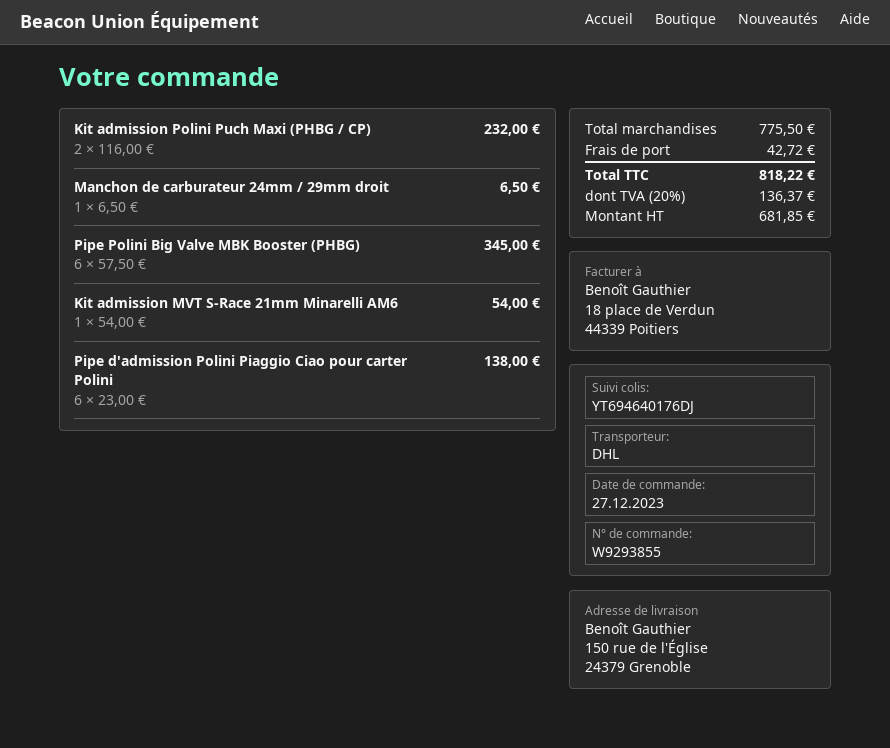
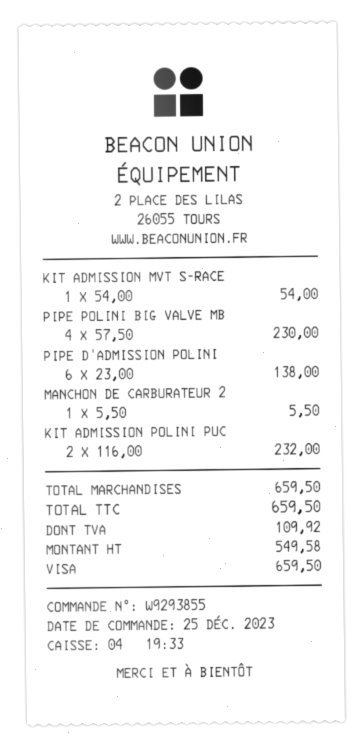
order date: 2023-12-27 -> 2023-12-25
Manchon de carburateur 24mm / 29mm droit: 1 x 6.50 = 6.50 -> 1 x 5.50 = 5.50
Pipe Polini Big Valve MBK Booster (PHBG): 6 x 57.50 = 345.00 -> 4 x 57.50 = 230.00
subtotal: 775.50 -> 659.50
shipping: 42.72 -> none
net: 681.85 -> 549.58
tax: 136.37 -> 109.92
total: 818.22 -> 659.50

